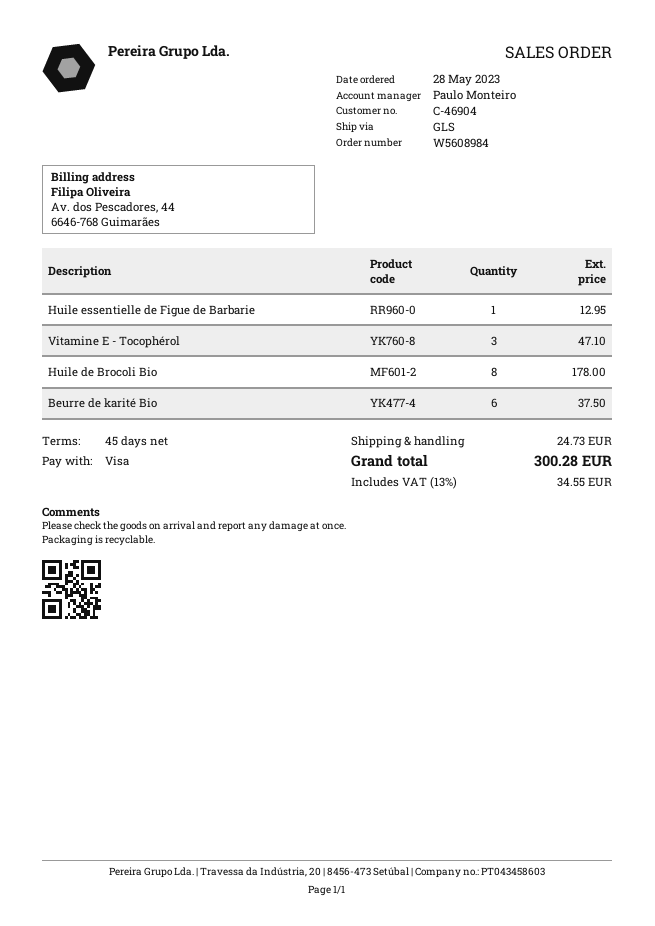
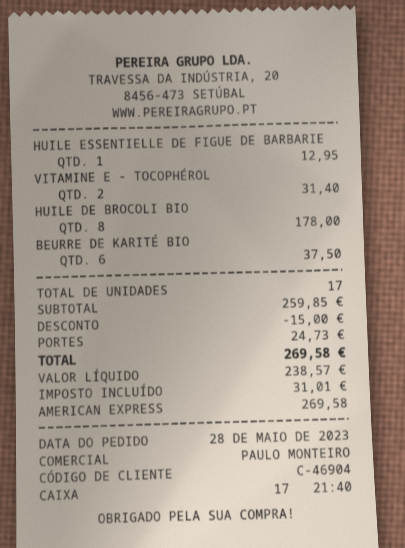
payment method: Visa -> American Express
Vitamine E - Tocophérol: 3 for 47.10 -> 2 for 31.40
discount: none -> 15.00
tax: 34.55 -> 31.01
total: 300.28 -> 269.58

